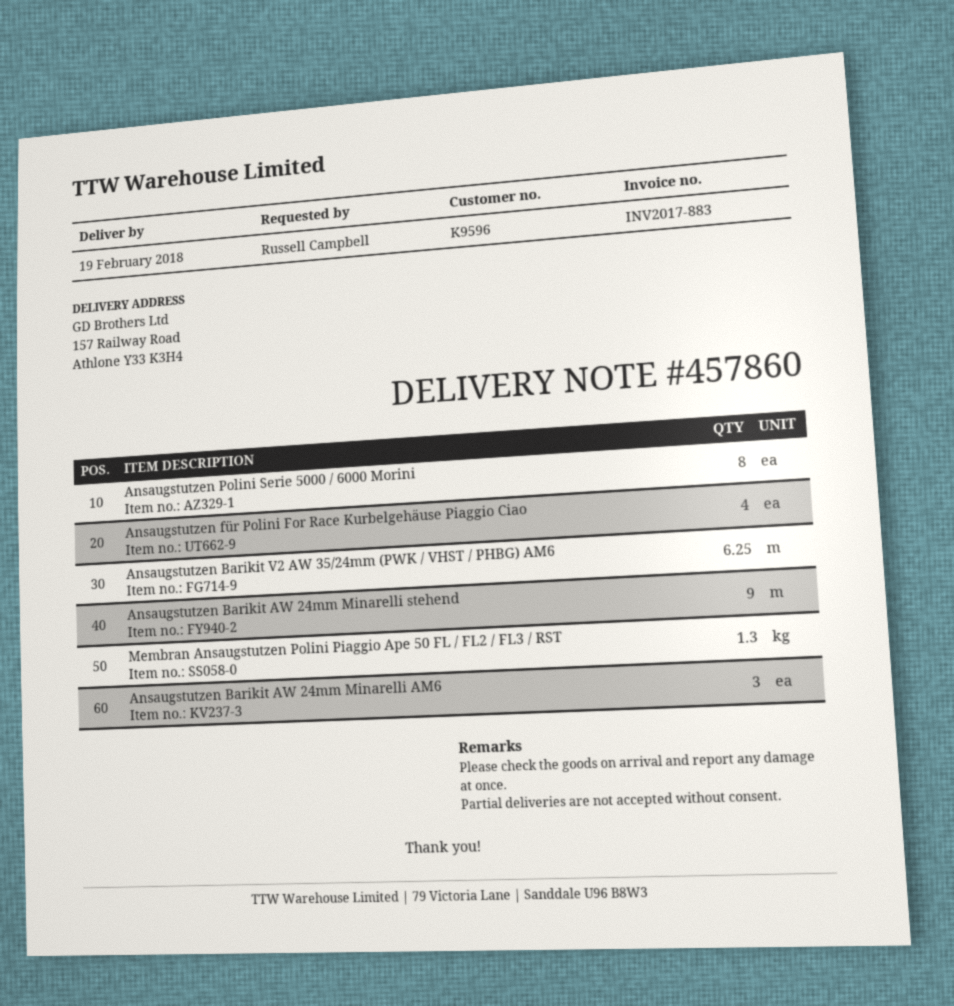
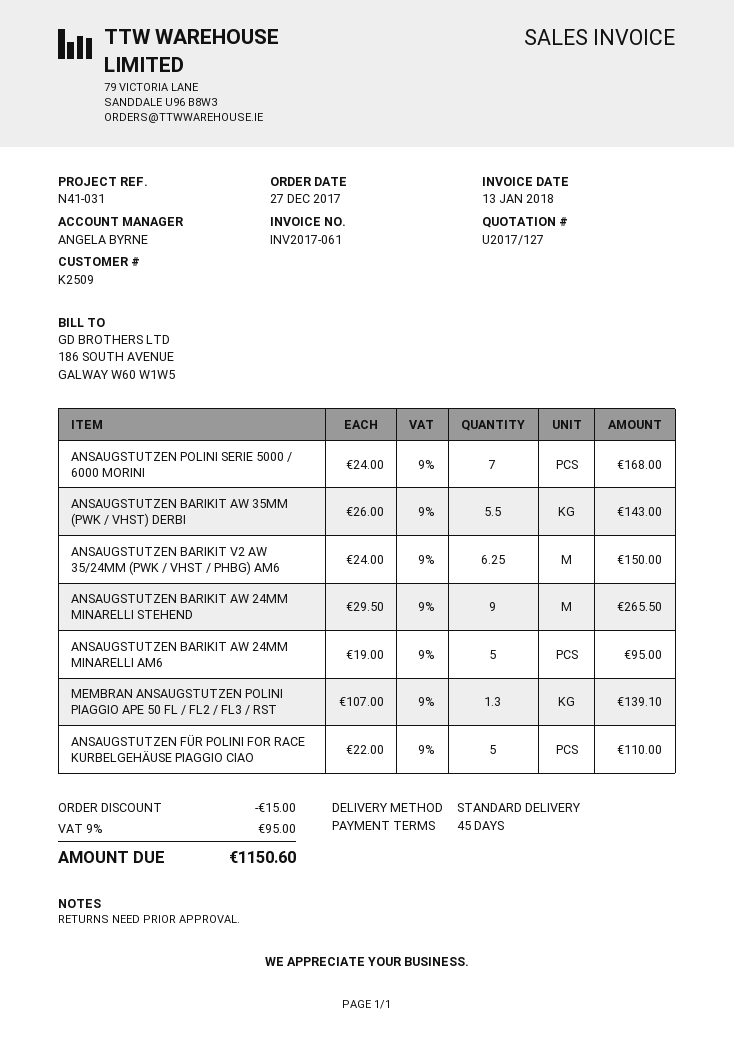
invoice number: INV2017-883 -> INV2017-061
customer number: K9596 -> K2509
Ansaugstutzen Polini Serie 5000 / 6000 Morini: 8 -> 7
Ansaugstutzen für Polini For Race Kurbelgehäuse Piaggio Ciao: 4 -> 5
Ansaugstutzen Barikit AW 24mm Minarelli AM6: 3 -> 5
ANSAUGSTUTZEN BARIKIT AW 35MM (PWK / VHST) DERBI: none -> 5.5

